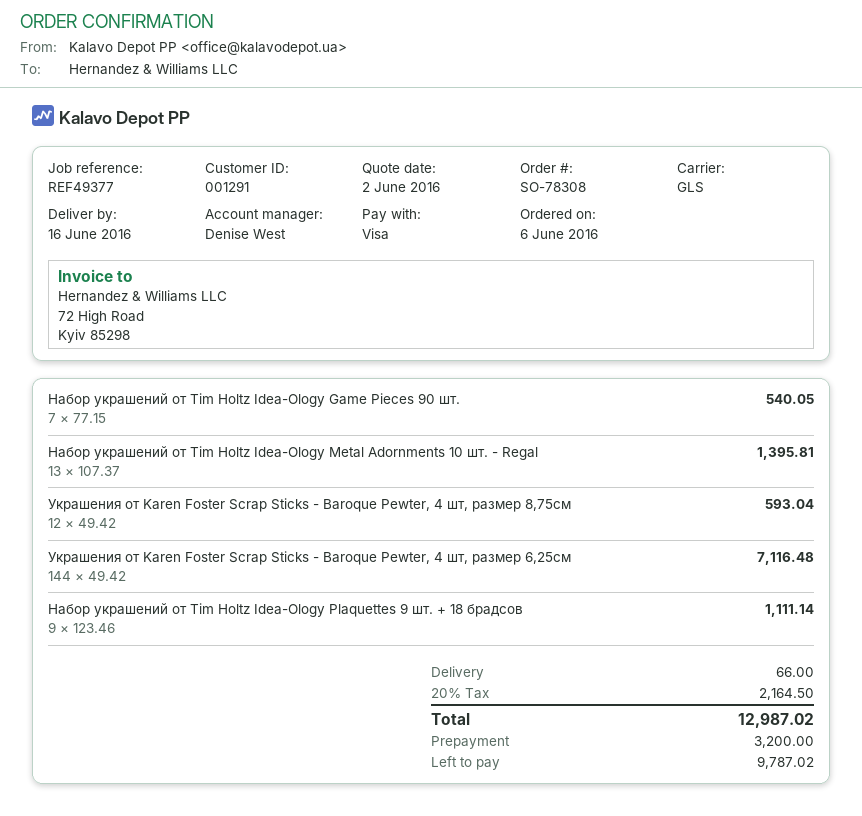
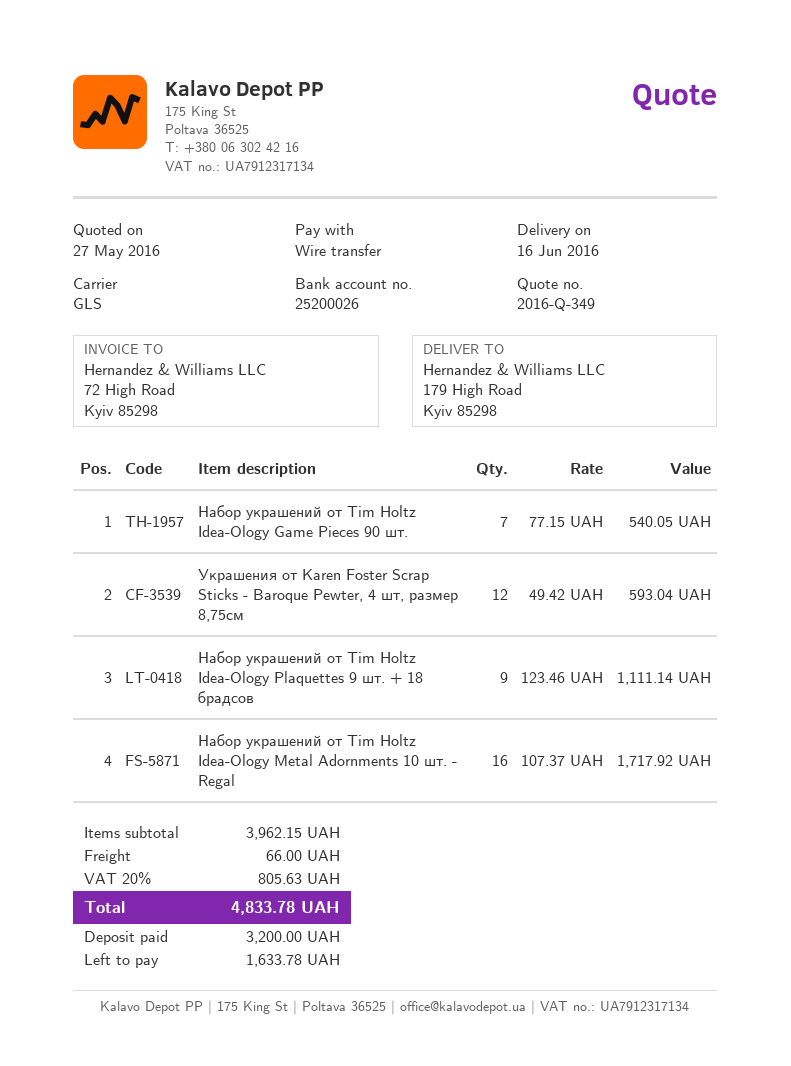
quote date: 2016-06-02 -> 2016-05-27
payment method: Visa -> bank transfer
Набор украшений от Tim Holtz Idea-Ology Metal Adornments 10 шт. - Regal: 13 x 107.37 = 1395.81 -> 16 x 107.37 = 1717.92
Украшения от Karen Foster Scrap Sticks - Baroque Pewter, 4 шт, размер 6,25см: 144 x 49.42 = 7116.48 -> none
tax: 20% = 2164.50 -> 20% = 805.63
total: 12987.02 -> 4833.78
balance: 9787.02 -> 1633.78

